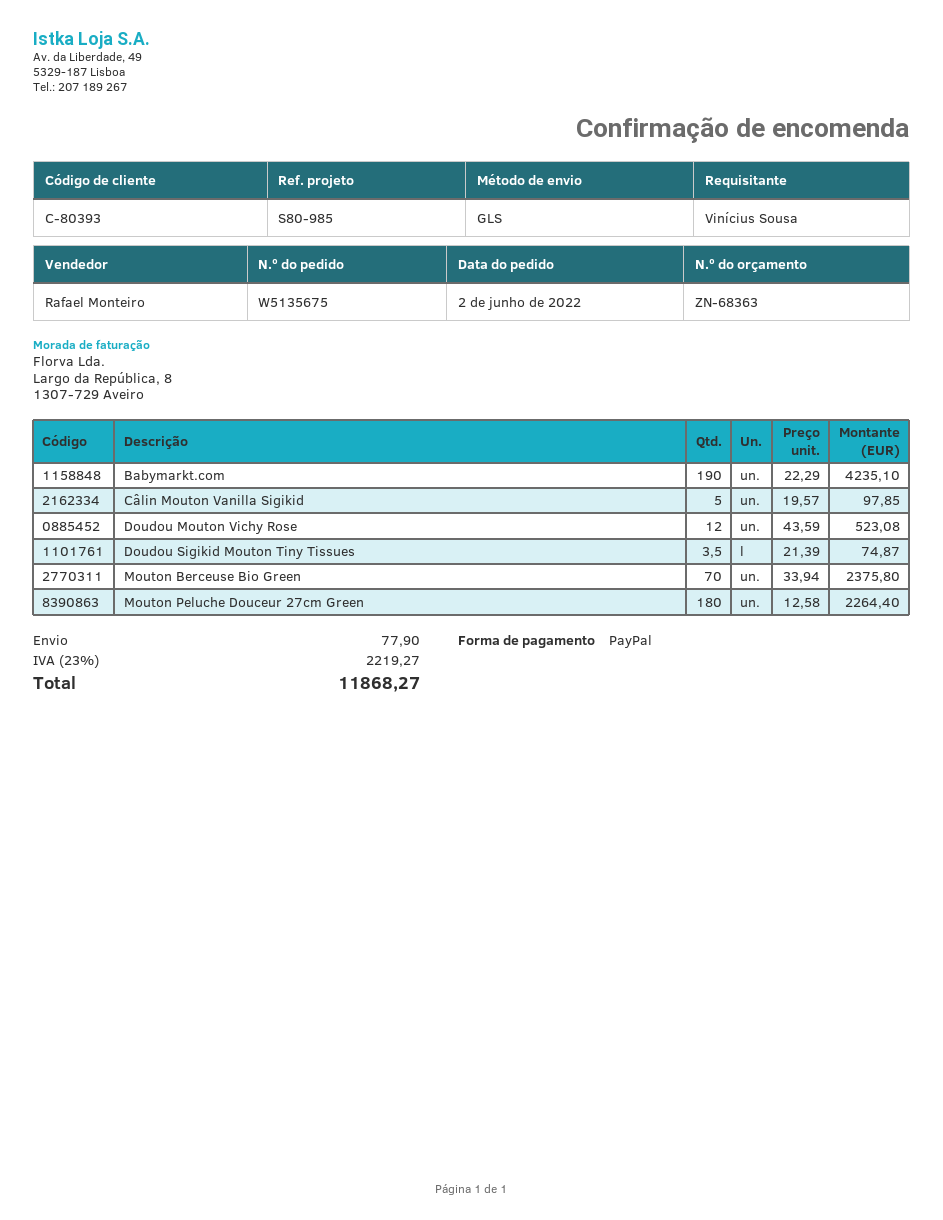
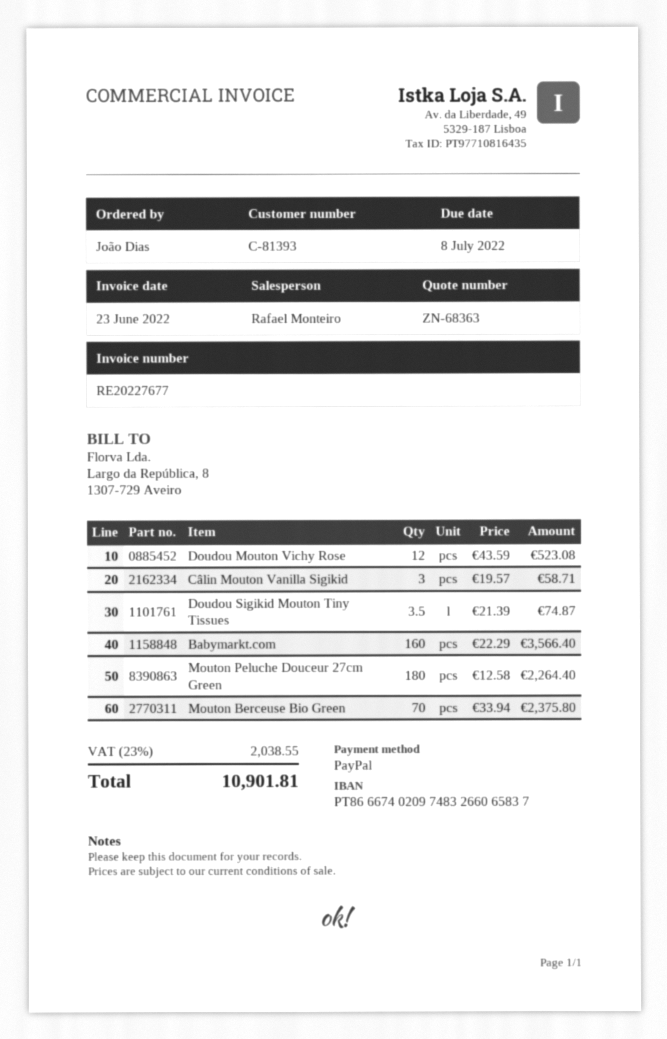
customer number: C-80393 -> C-81393
ordered by: Vinícius Sousa -> João Dias
Babymarkt.com: 190 x 22.29 = 4235.10 -> 160 x 22.29 = 3566.40
Câlin Mouton Vanilla Sigikid: 5 x 19.57 = 97.85 -> 3 x 19.57 = 58.71
shipping: 77.90 -> none
tax: 23% = 2219.27 -> 23% = 2038.55
total: 11868.27 -> 10901.81

